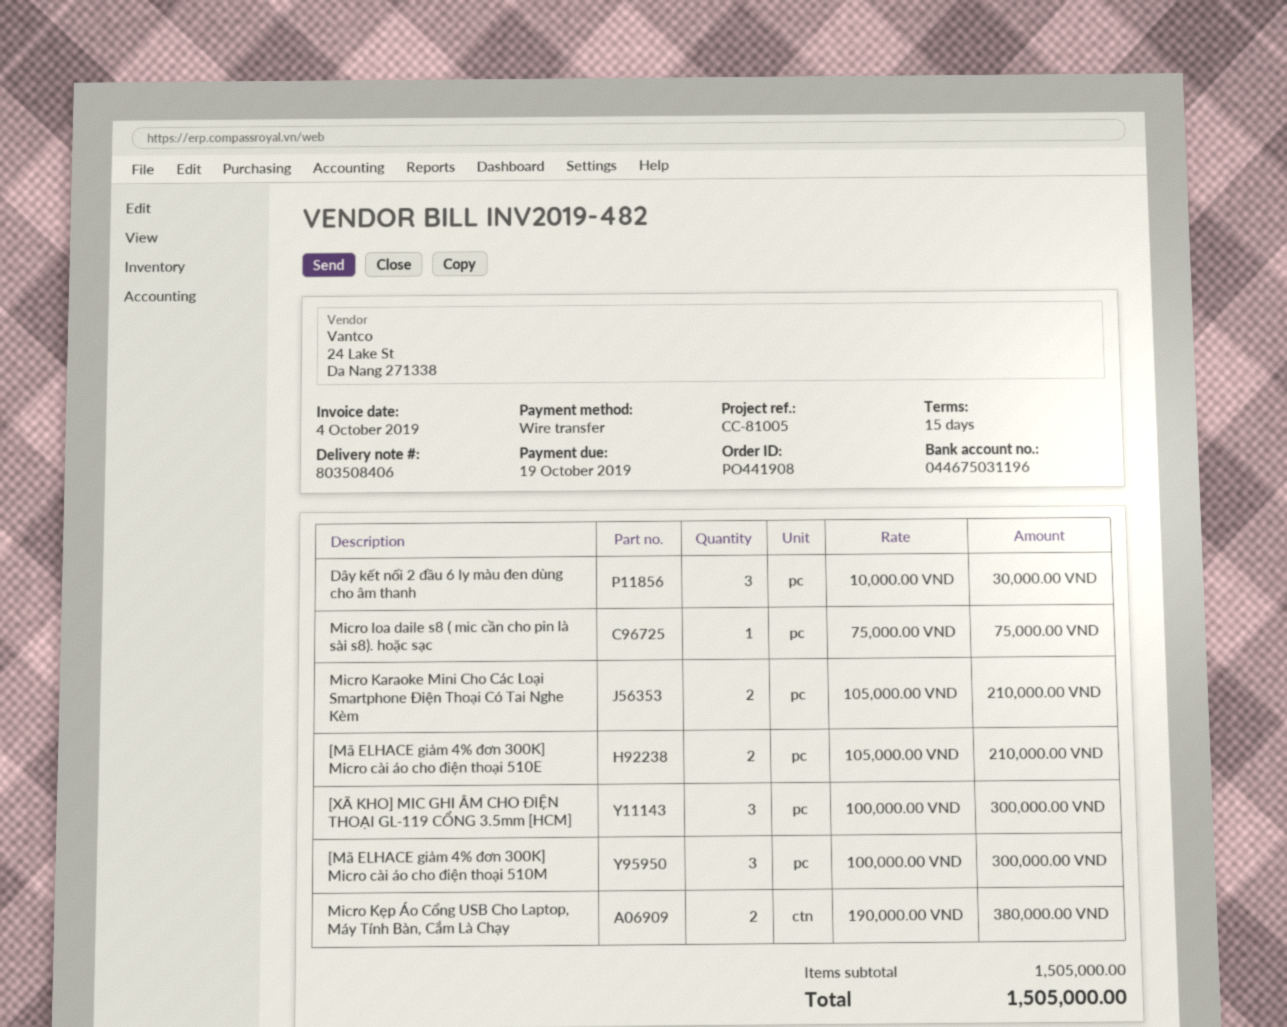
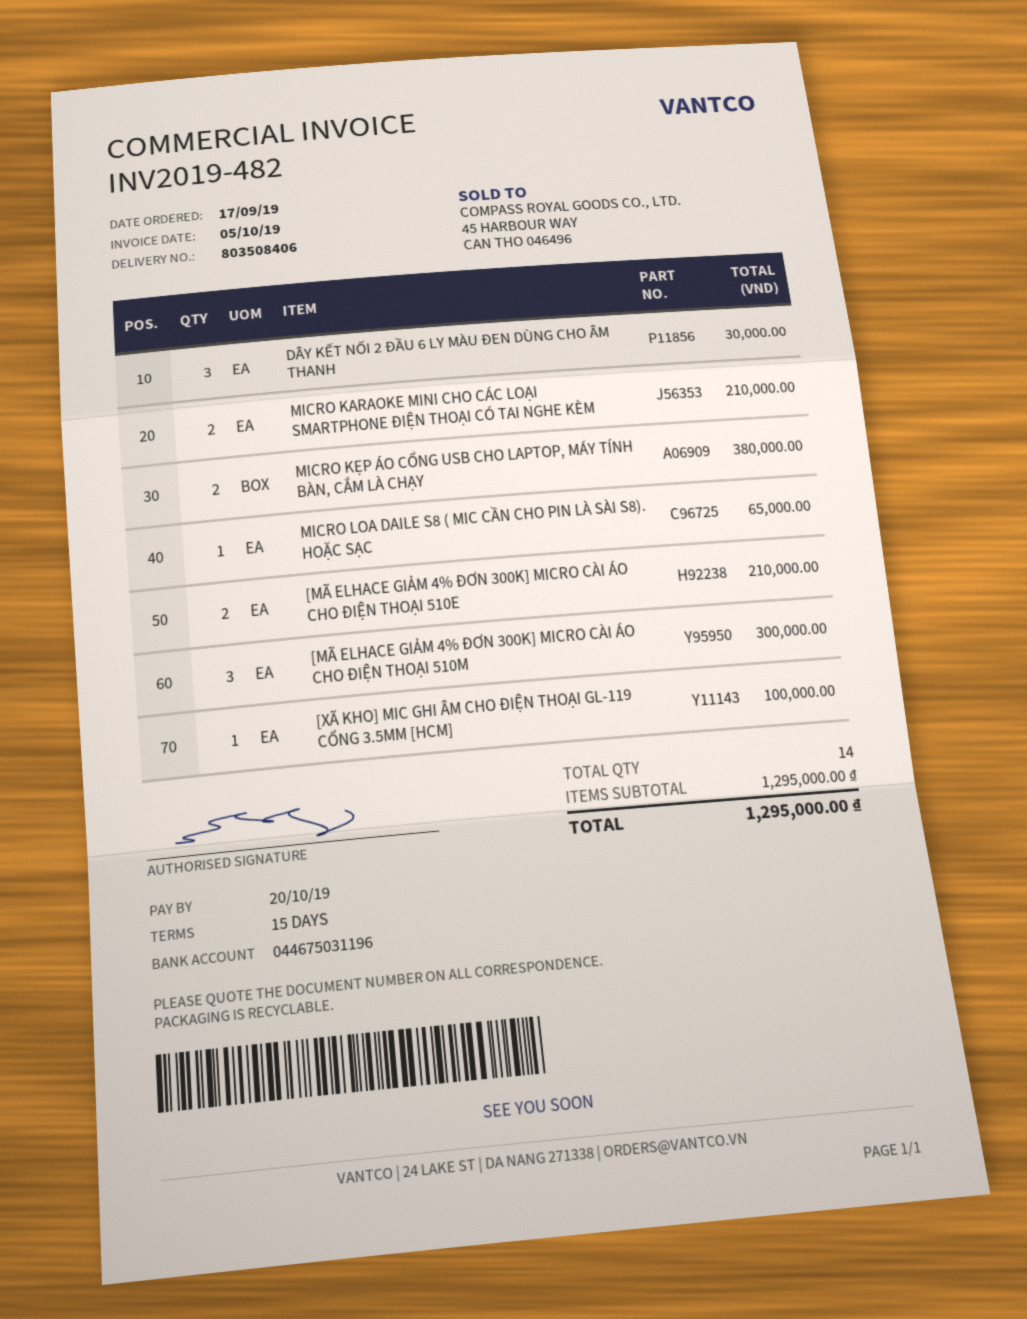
invoice date: 2019-10-04 -> 2019-10-05
due date: 2019-10-19 -> 2019-10-20
Micro loa daile s8 ( mic cần cho pin là sài s8). hoặc sạc: 1 for 75000.00 -> 1 for 65000.00
[XÃ KHO] MIC GHI ÂM CHO ĐIỆN THOẠI GL-119 CỔNG 3.5mm [HCM]: 3 for 300000.00 -> 1 for 100000.00
subtotal: 1505000.00 -> 1295000.00
total: 1505000.00 -> 1295000.00

